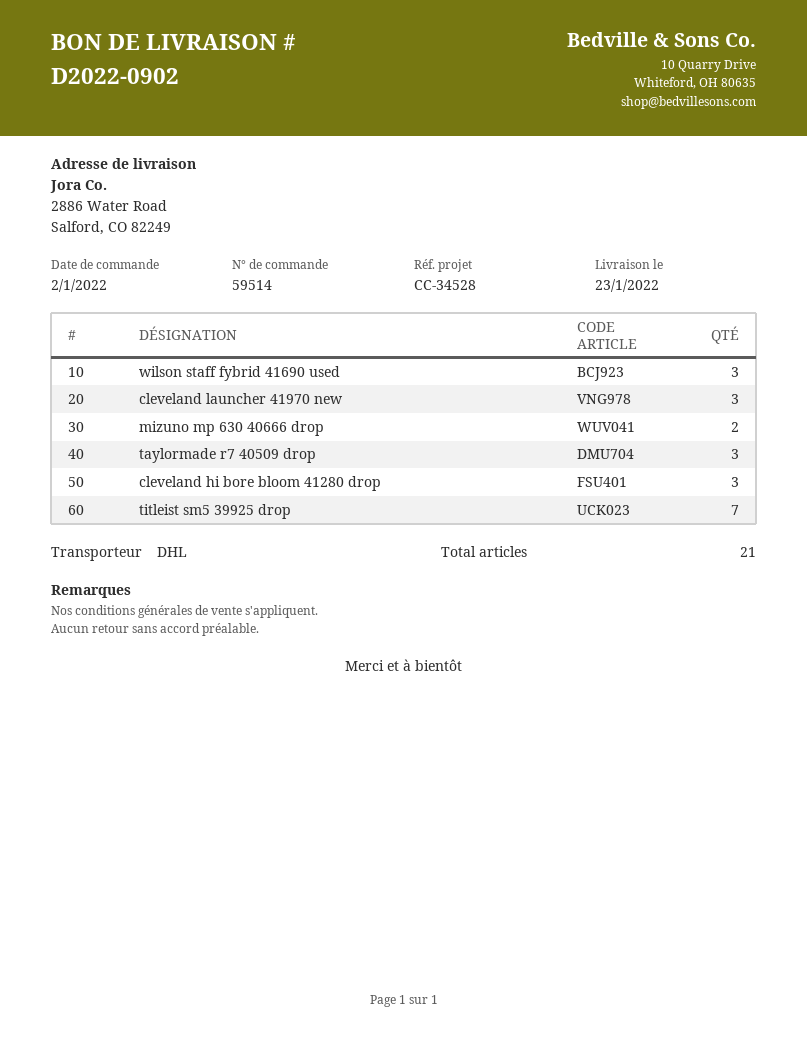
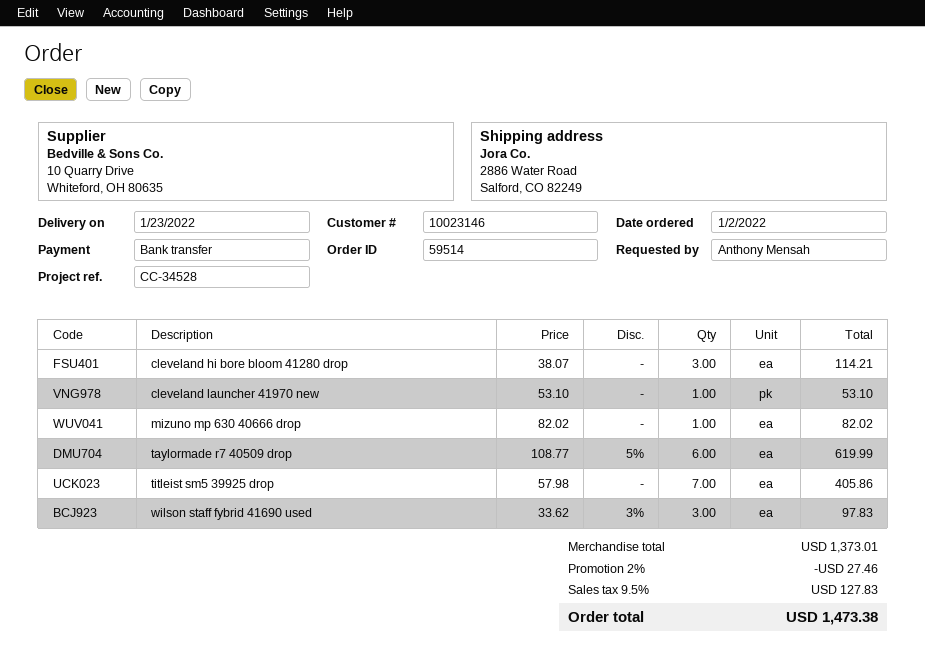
cleveland launcher 41970 new: 3 -> 1
mizuno mp 630 40666 drop: 2 -> 1
taylormade r7 40509 drop: 3 -> 6

